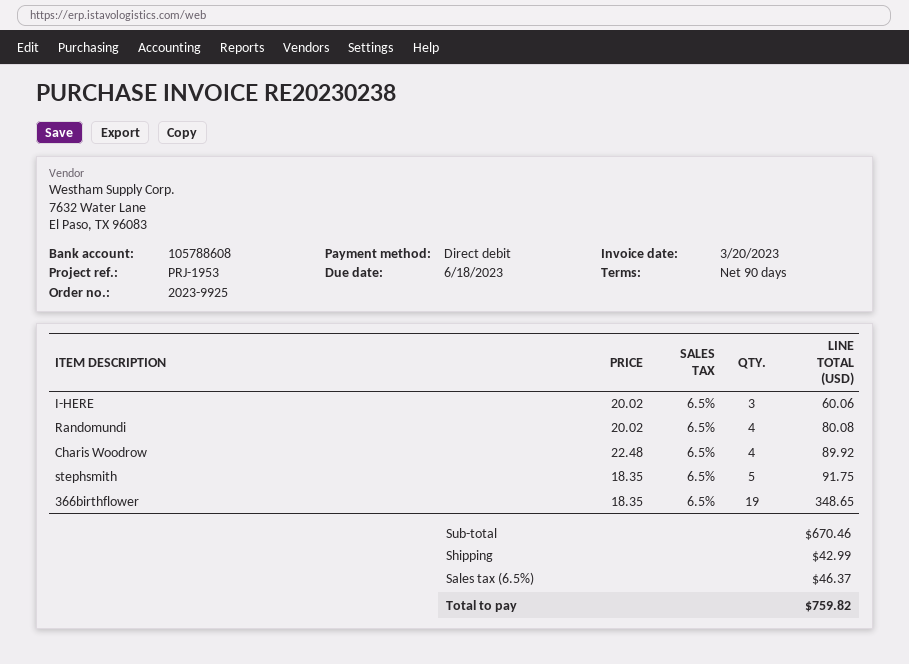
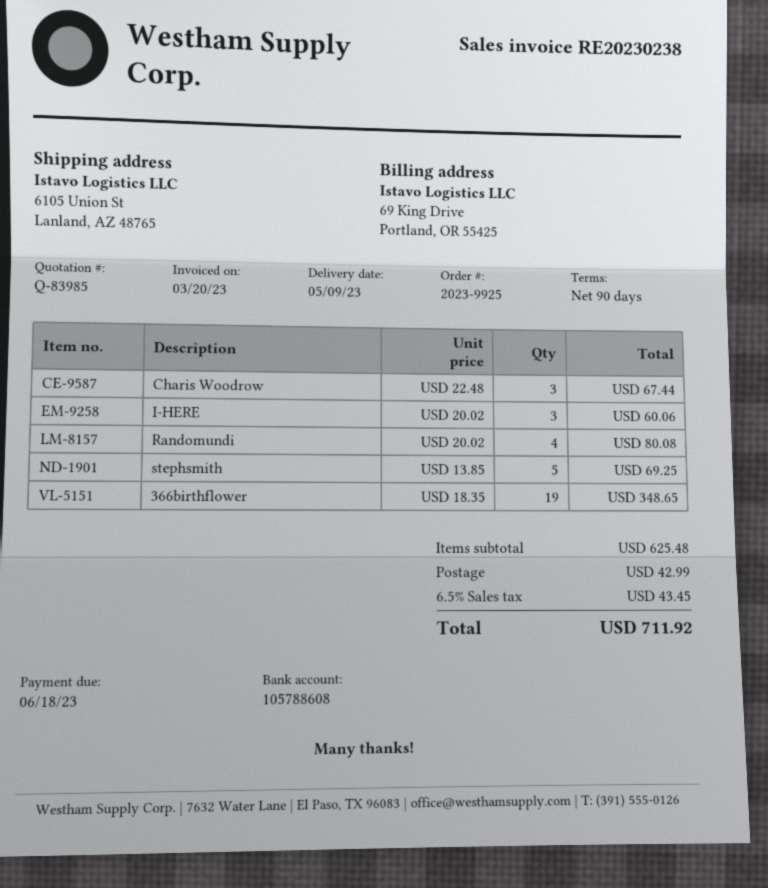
Charis Woodrow: 4 x 22.48 = 89.92 -> 3 x 22.48 = 67.44
stephsmith: 5 x 18.35 = 91.75 -> 5 x 13.85 = 69.25
subtotal: 670.46 -> 625.48
tax: 6.5% = 46.37 -> 6.5% = 43.45
total: 759.82 -> 711.92

